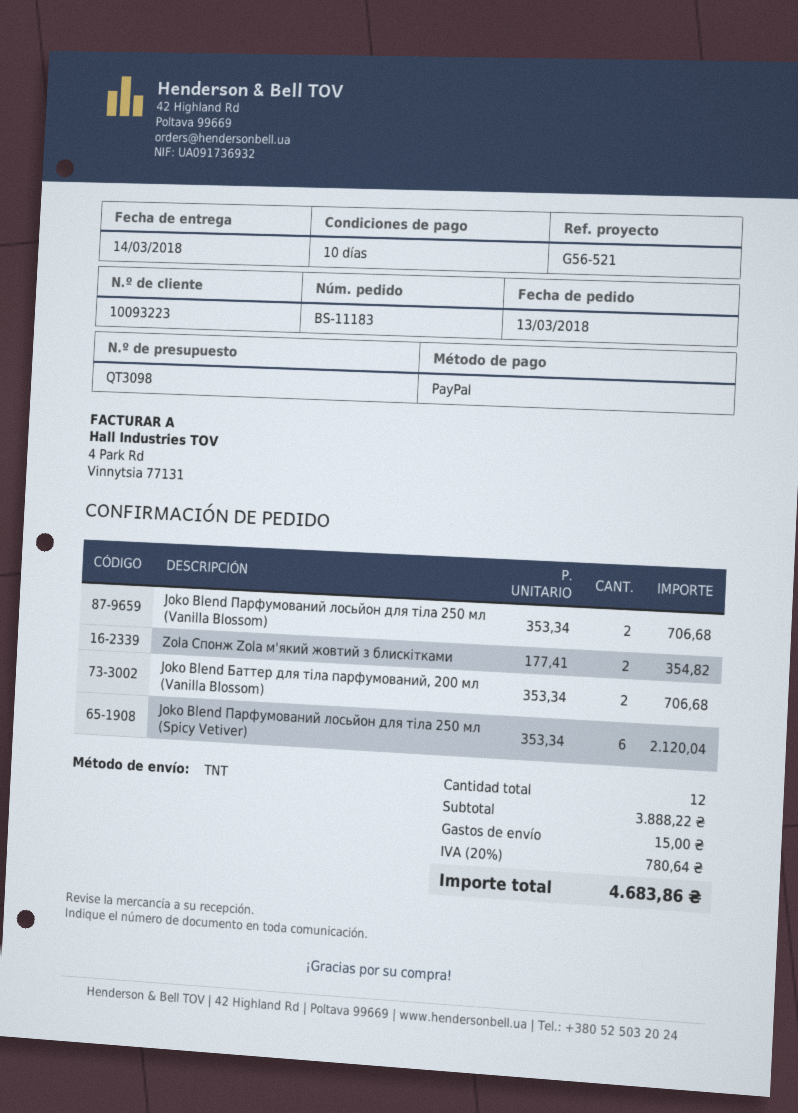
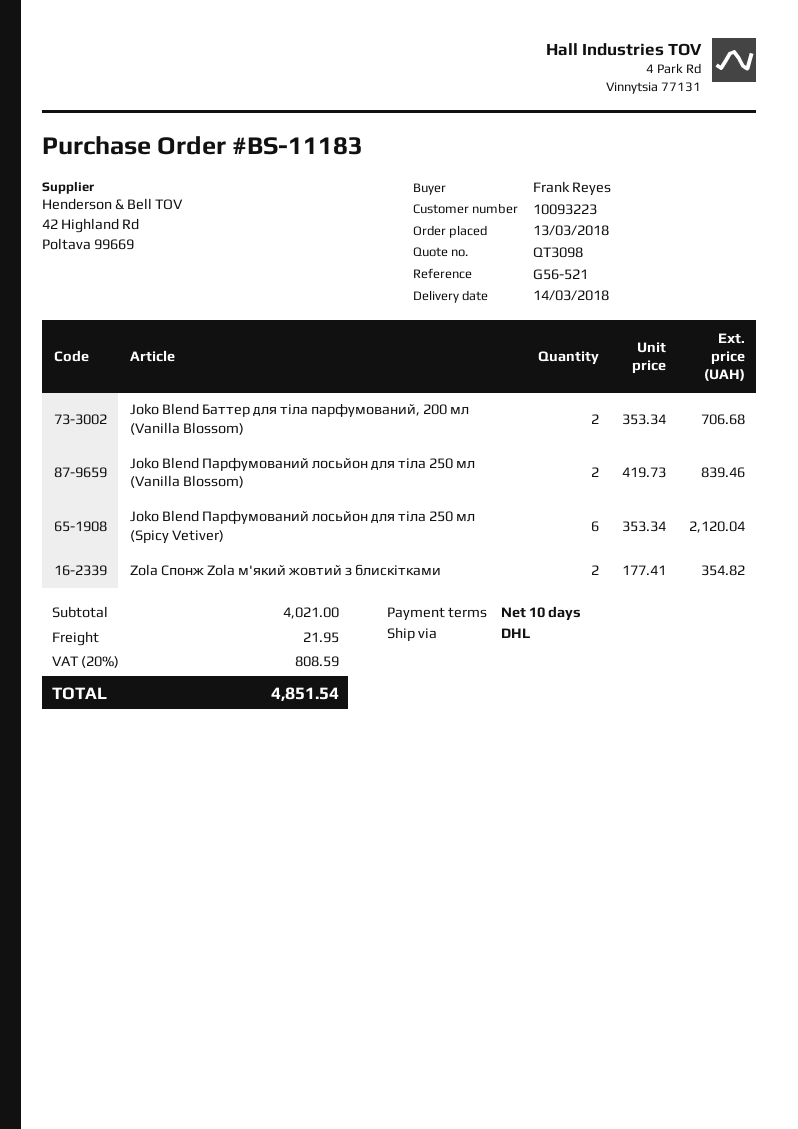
shipping method: TNT -> DHL
Joko Blend Парфумований лосьйон для тіла 250 мл (Vanilla Blossom): 2 x 353.34 = 706.68 -> 2 x 419.73 = 839.46
subtotal: 3888.22 -> 4021.00
shipping: 15.00 -> 21.95
tax: 20% = 780.64 -> 20% = 808.59
total: 4683.86 -> 4851.54

